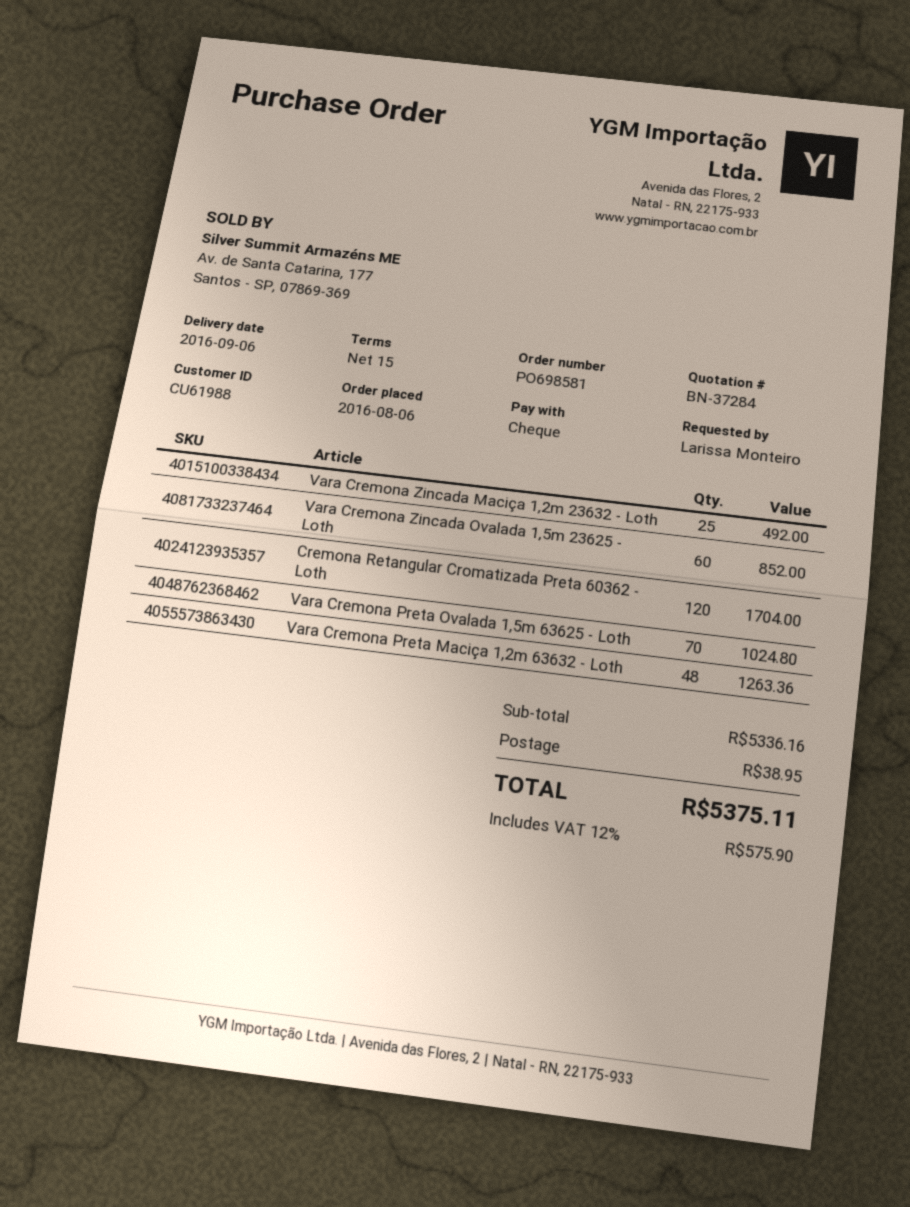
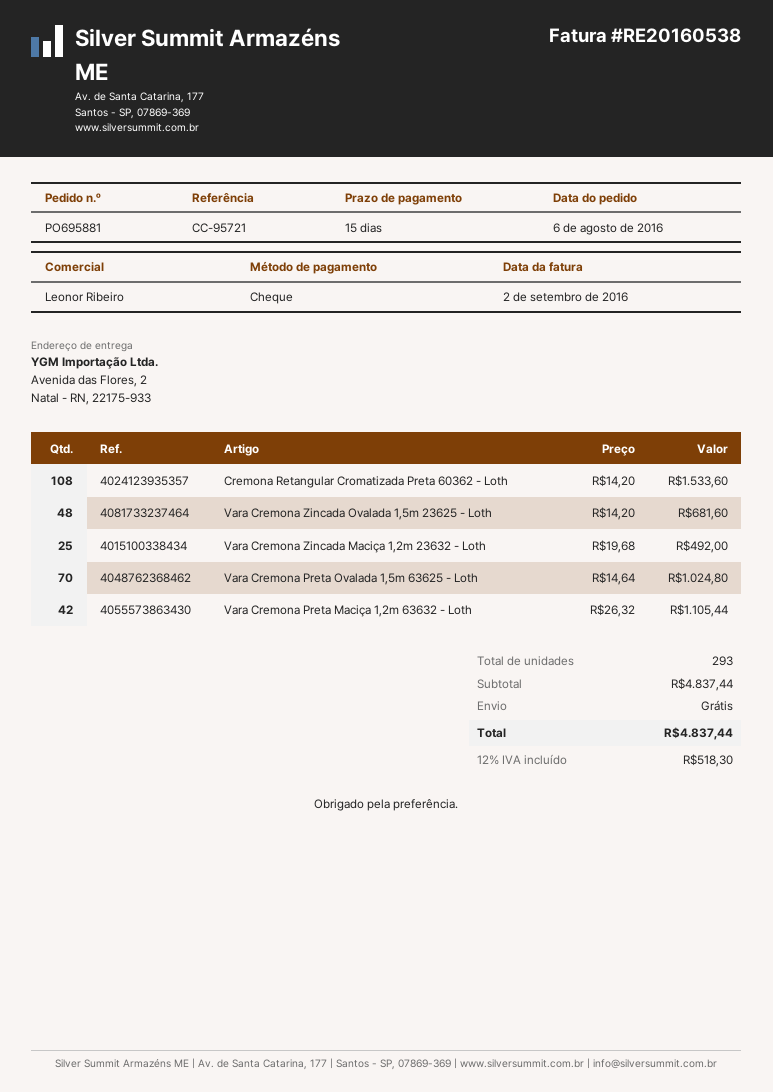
order number: PO698581 -> PO695881
Vara Cremona Zincada Ovalada 1,5m 23625 - Loth: 60 for 852.00 -> 48 for 681.60
Cremona Retangular Cromatizada Preta 60362 - Loth: 120 for 1704.00 -> 108 for 1533.60
Vara Cremona Preta Maciça 1,2m 63632 - Loth: 48 for 1263.36 -> 42 for 1105.44
subtotal: 5336.16 -> 4837.44
shipping: 38.95 -> 0.00
tax: 12% = 575.90 -> 12% = 518.30
total: 5375.11 -> 4837.44

